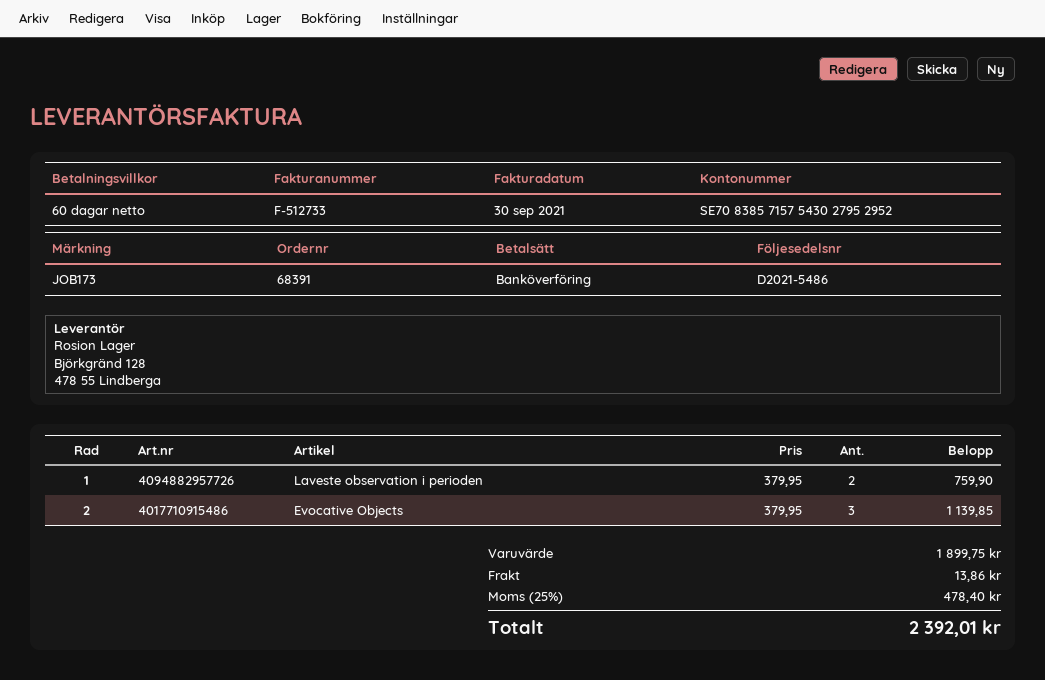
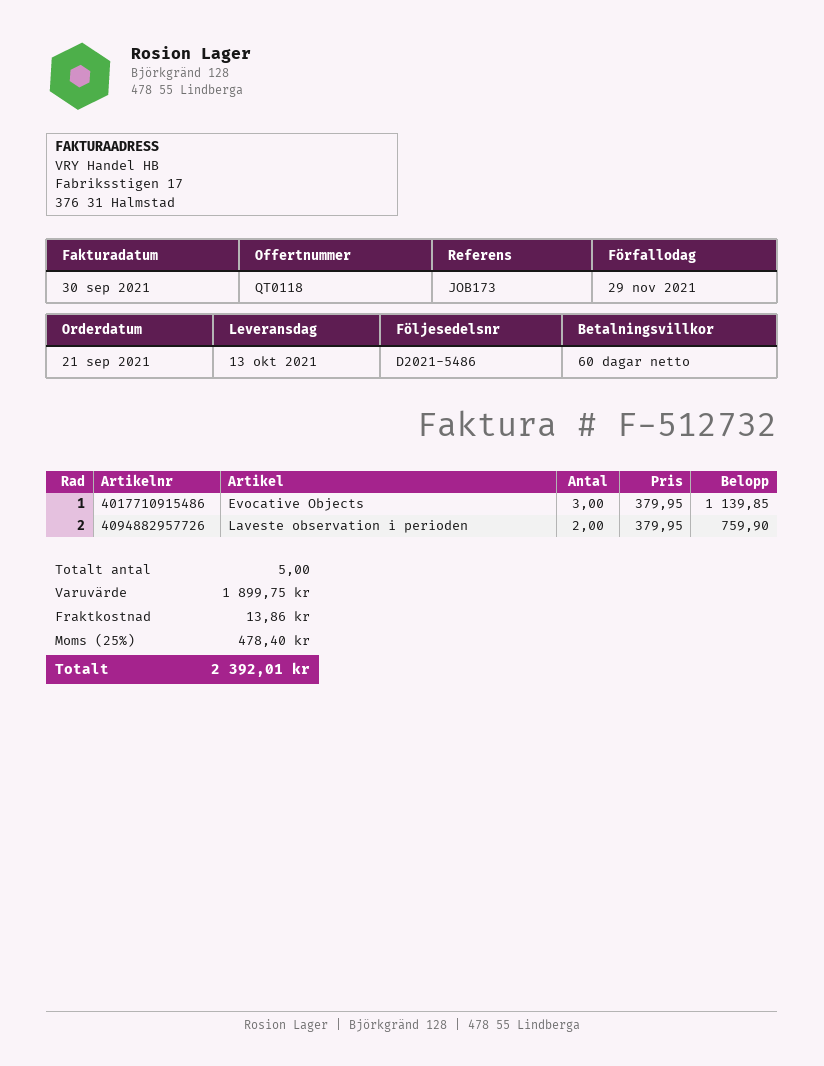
invoice number: F-512733 -> F-512732

